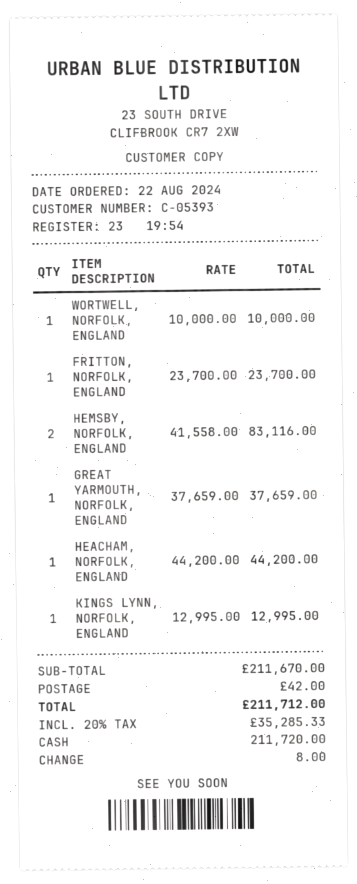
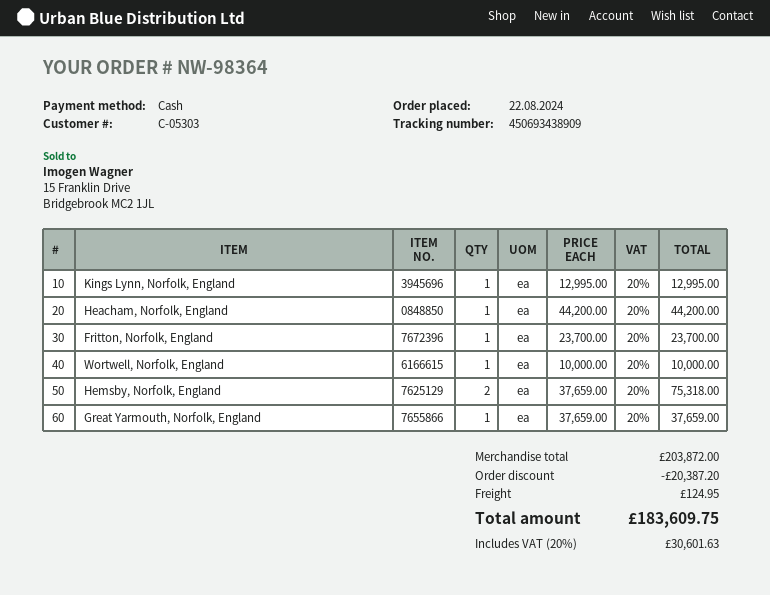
customer number: C-05393 -> C-05303
HEMSBY, NORFOLK, ENGLAND: 2 x 41558.00 = 83116.00 -> 2 x 37659.00 = 75318.00
subtotal: 211670.00 -> 203872.00
discount: none -> 20387.20
shipping: 42.00 -> 124.95
tax: 20% = 35285.33 -> 20% = 30601.63
total: 211712.00 -> 183609.75

